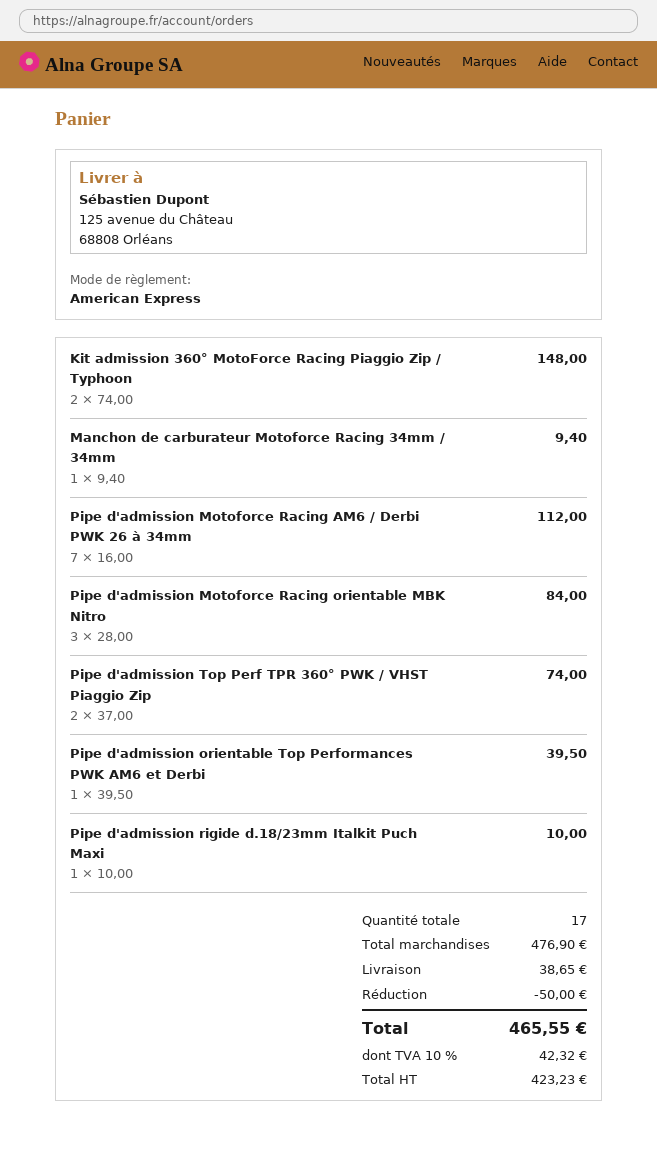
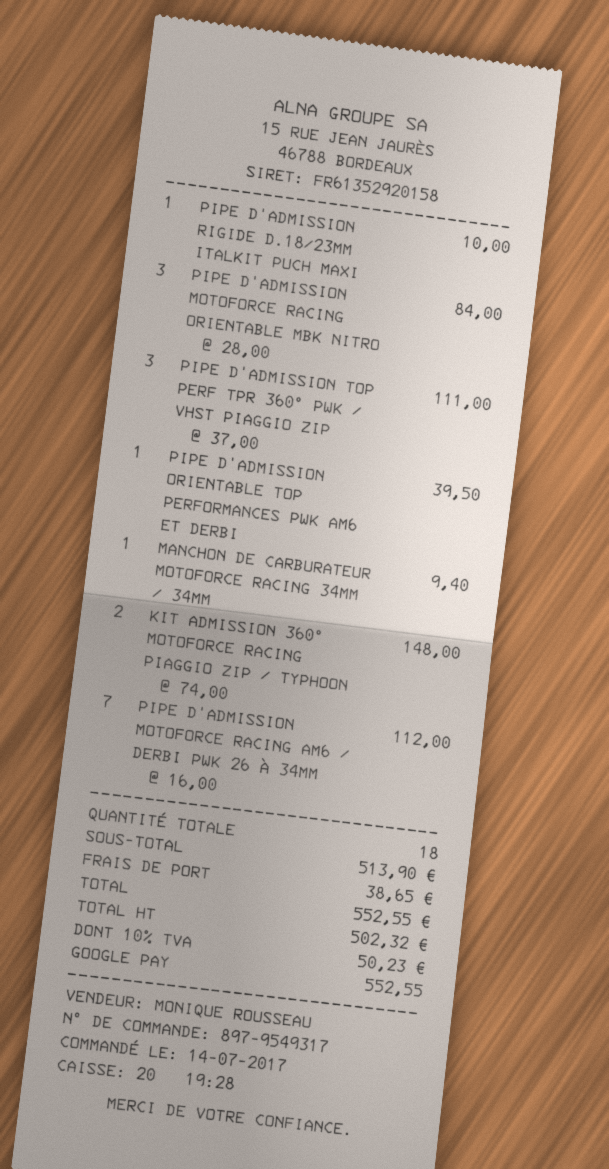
payment method: American Express -> Google Pay
Pipe d'admission Top Perf TPR 360° PWK / VHST Piaggio Zip: 2 x 37.00 = 74.00 -> 3 x 37.00 = 111.00
total quantity: 17 -> 18
subtotal: 476.90 -> 513.90
discount: 50.00 -> none
net: 423.23 -> 502.32
tax: 10% = 42.32 -> 10% = 50.23
total: 465.55 -> 552.55

